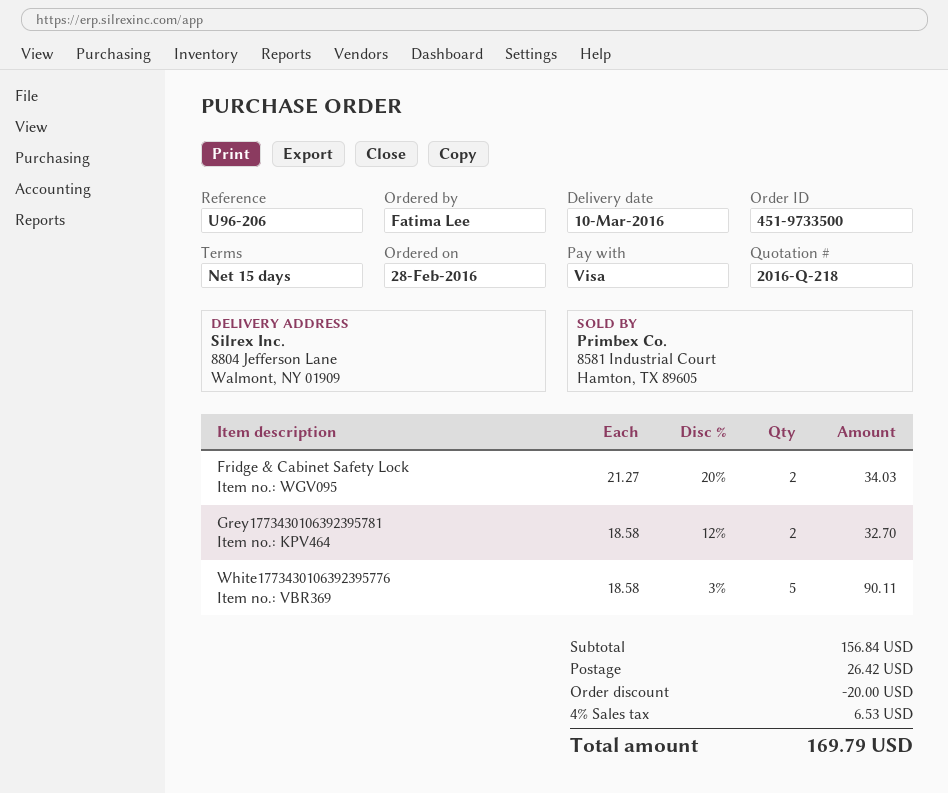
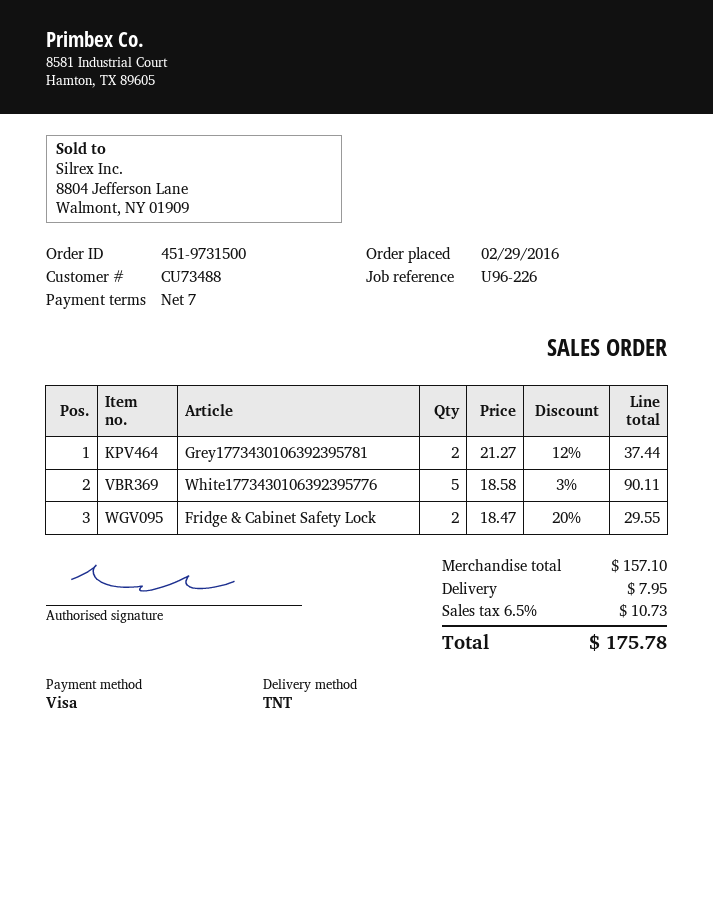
order number: 451-9733500 -> 451-9731500
order date: 2016-02-28 -> 2016-02-29
payment terms: 15 days -> 7 days
reference: U96-206 -> U96-226
Fridge & Cabinet Safety Lock: 2 x 21.27 - 20% = 34.03 -> 2 x 18.47 - 20% = 29.55
Grey1773430106392395781: 2 x 18.58 - 12% = 32.70 -> 2 x 21.27 - 12% = 37.44
subtotal: 156.84 -> 157.10
discount: 20.00 -> none
shipping: 26.42 -> 7.95
tax: 4% = 6.53 -> 6.5% = 10.73
total: 169.79 -> 175.78

